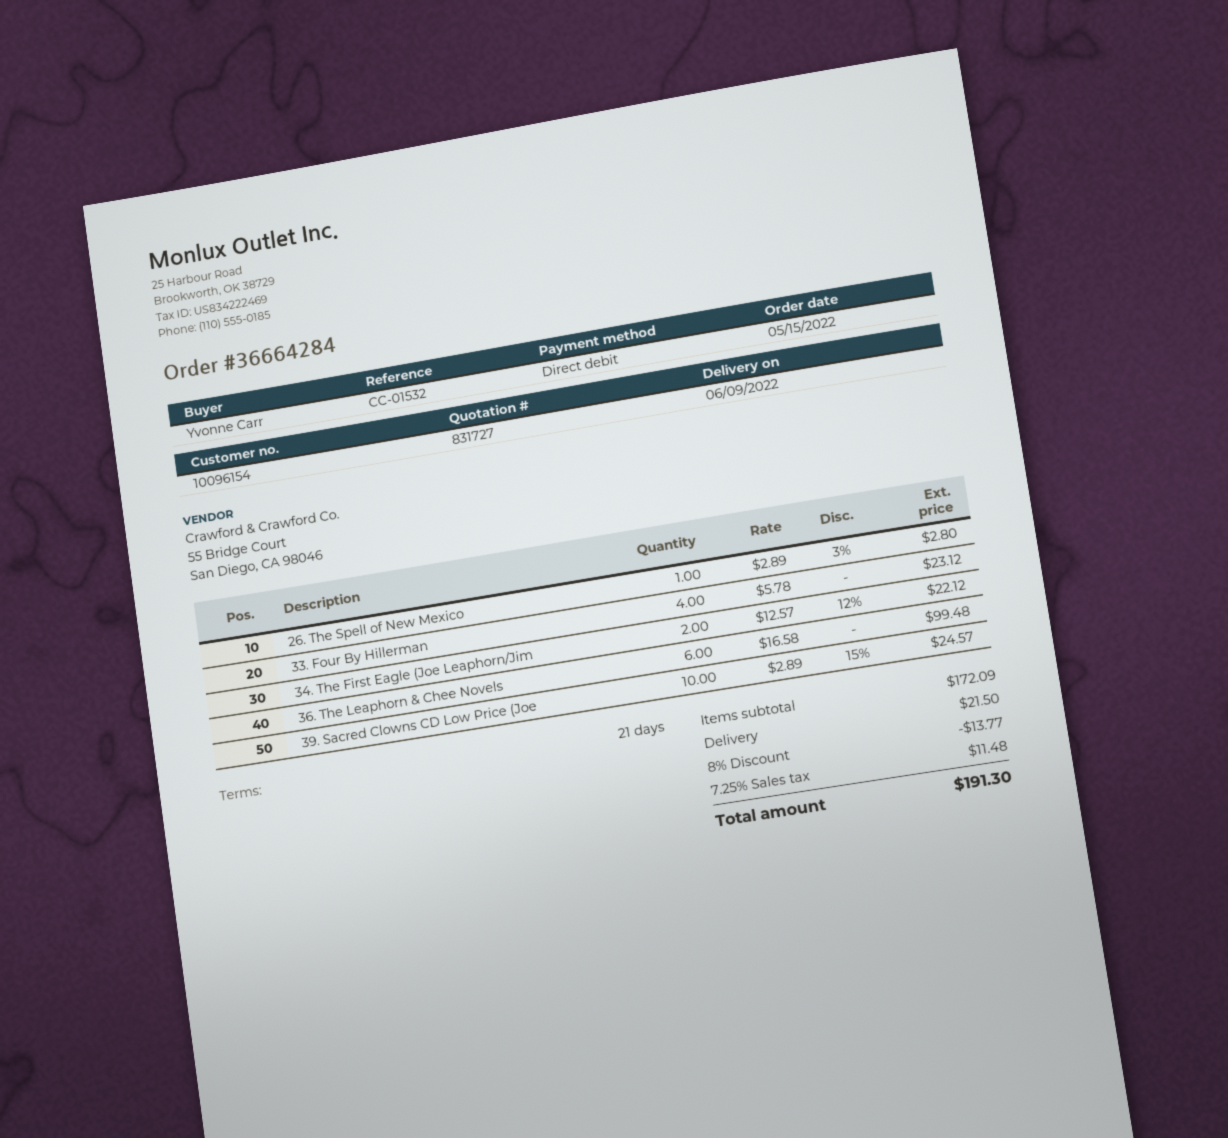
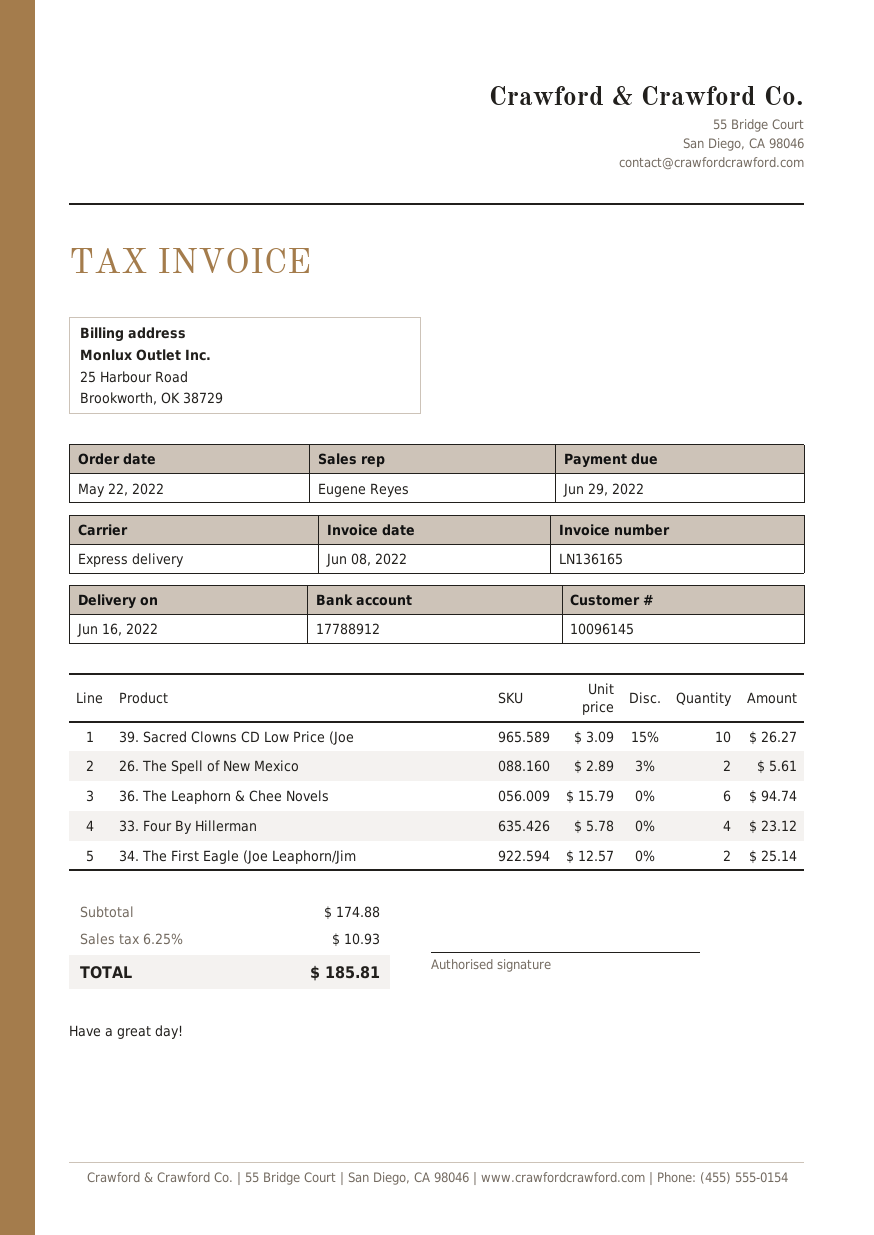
order date: 2022-05-15 -> 2022-05-22
delivery date: 2022-06-09 -> 2022-06-16
customer number: 10096154 -> 10096145
26. The Spell of New Mexico: 1 x 2.89 - 3% = 2.80 -> 2 x 2.89 - 3% = 5.61
34. The First Eagle (Joe Leaphorn/Jim: 2 x 12.57 - 12% = 22.12 -> 2 x 12.57 = 25.14
36. The Leaphorn & Chee Novels: 6 x 16.58 = 99.48 -> 6 x 15.79 = 94.74
39. Sacred Clowns CD Low Price (Joe: 10 x 2.89 - 15% = 24.57 -> 10 x 3.09 - 15% = 26.27
subtotal: 172.09 -> 174.88
discount: 8% = 13.77 -> none
shipping: 21.50 -> none
tax: 7.25% = 11.48 -> 6.25% = 10.93
total: 191.30 -> 185.81

